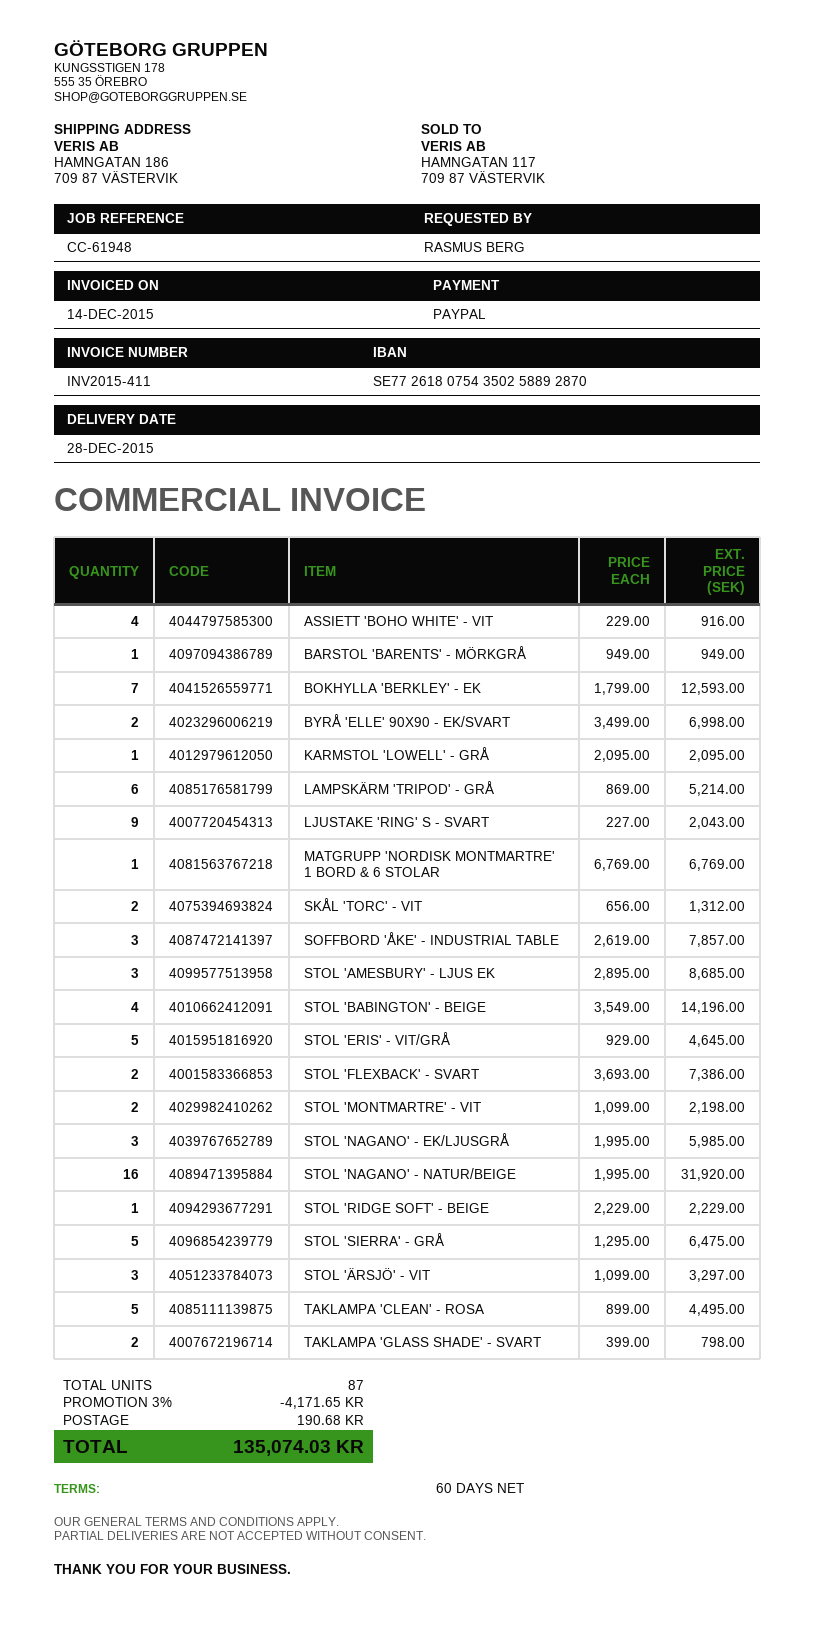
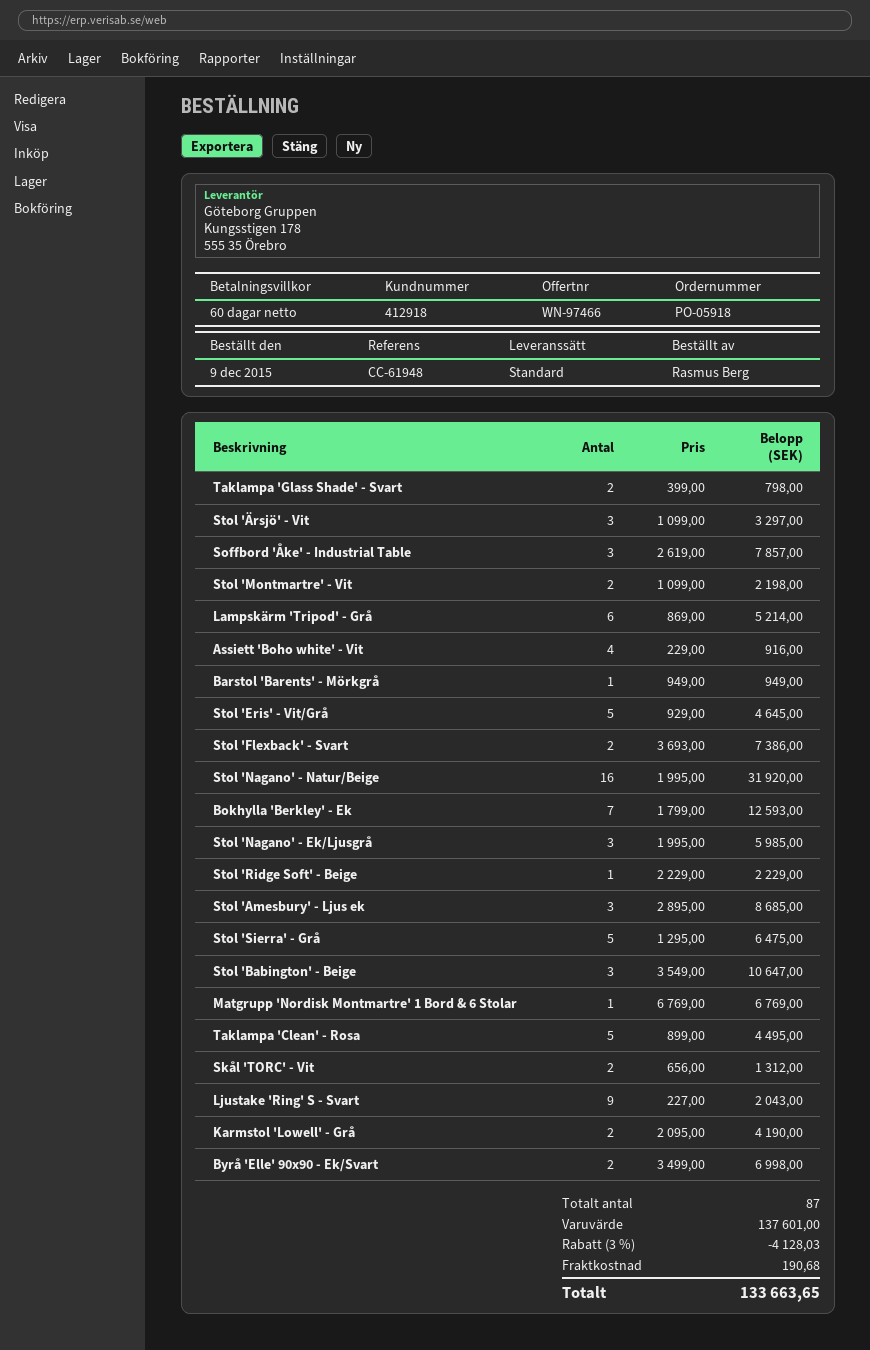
KARMSTOL 'LOWELL' - GRÅ: 1 x 2095.00 = 2095.00 -> 2 x 2095.00 = 4190.00
STOL 'BABINGTON' - BEIGE: 4 x 3549.00 = 14196.00 -> 3 x 3549.00 = 10647.00
discount: 3% = 4171.65 -> 3% = 4128.03
total: 135074.03 -> 133663.65

